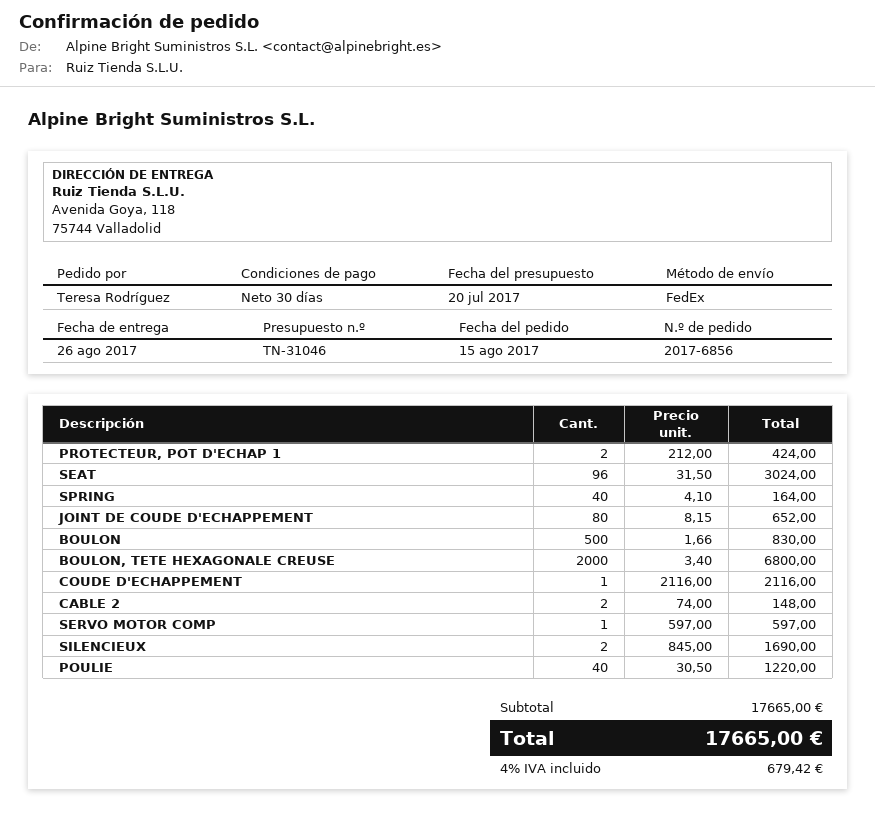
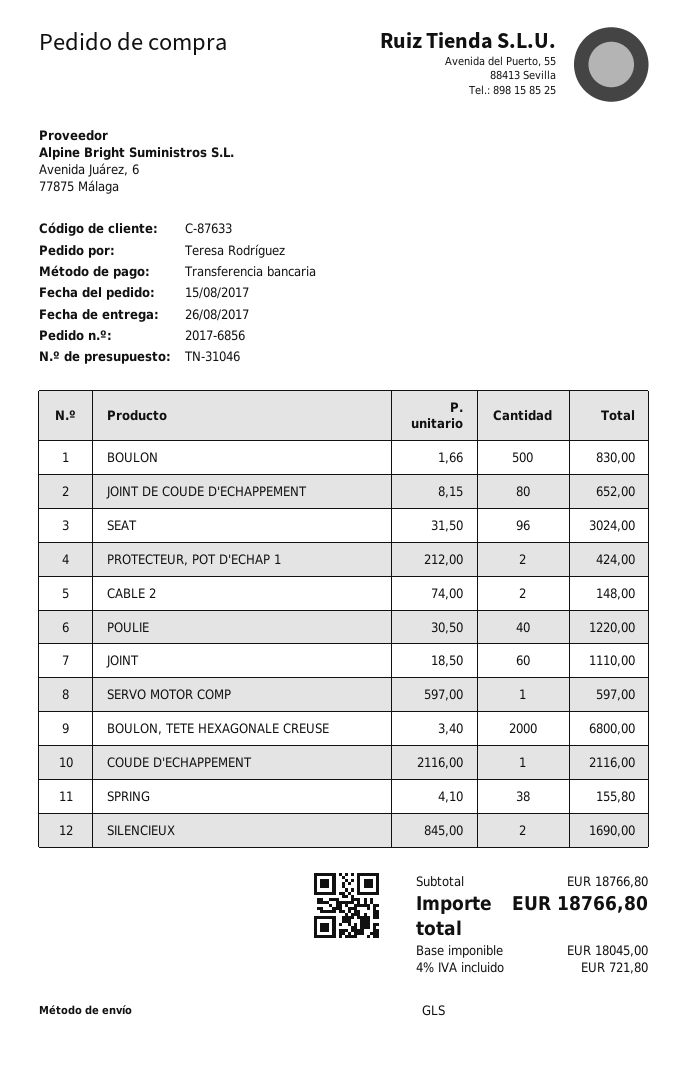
shipping method: FedEx -> GLS
SPRING: 40 x 4.10 = 164.00 -> 38 x 4.10 = 155.80
JOINT: none -> 60 x 18.50 = 1110.00
subtotal: 17665.00 -> 18766.80
tax: 4% = 679.42 -> 4% = 721.80
total: 17665.00 -> 18766.80

